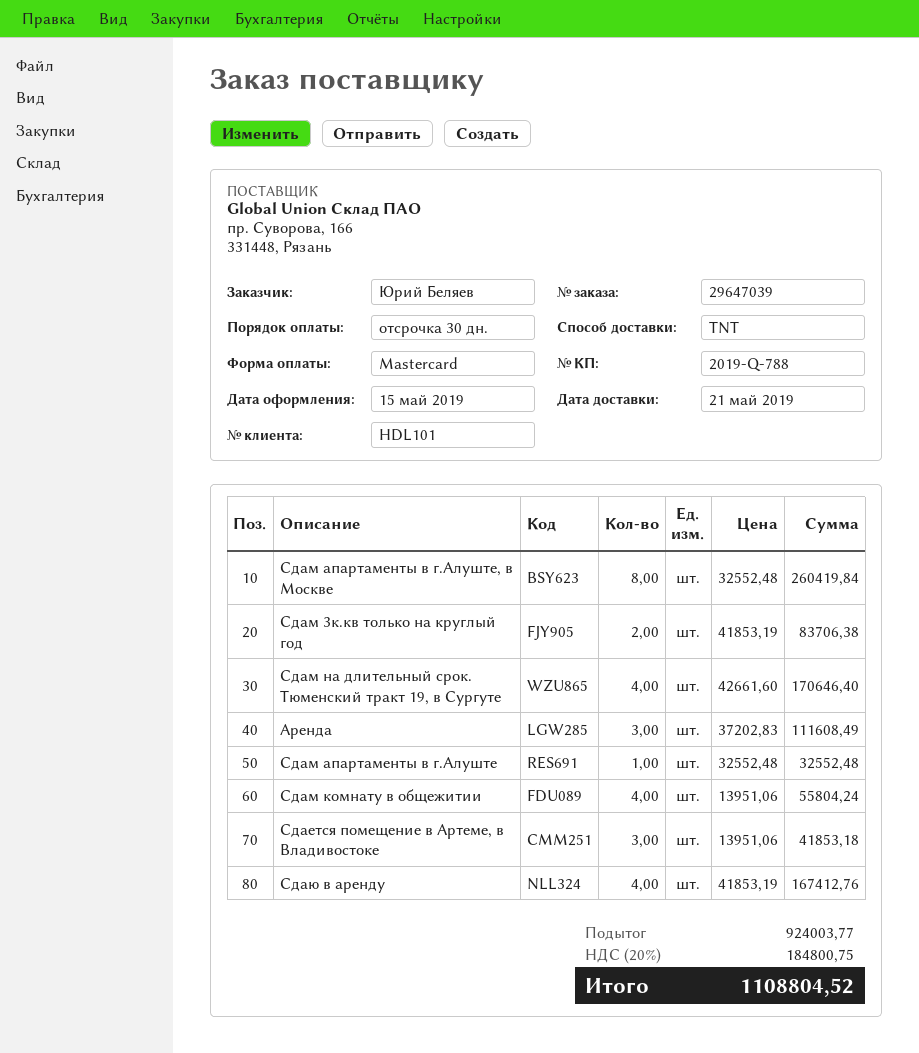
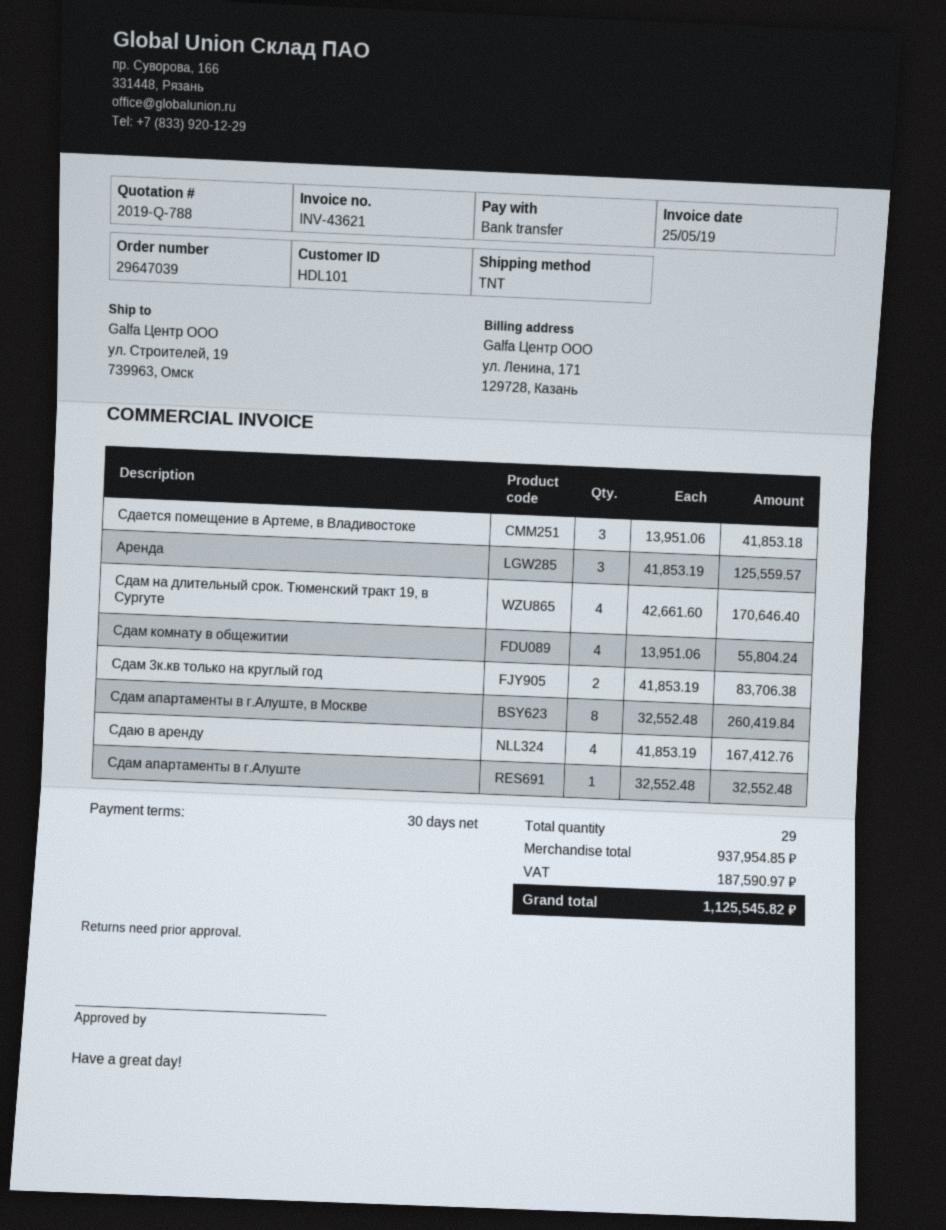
payment method: Mastercard -> bank transfer
Аренда: 3 x 37202.83 = 111608.49 -> 3 x 41853.19 = 125559.57
subtotal: 924003.77 -> 937954.85
tax: 184800.75 -> 187590.97
total: 1108804.52 -> 1125545.82

